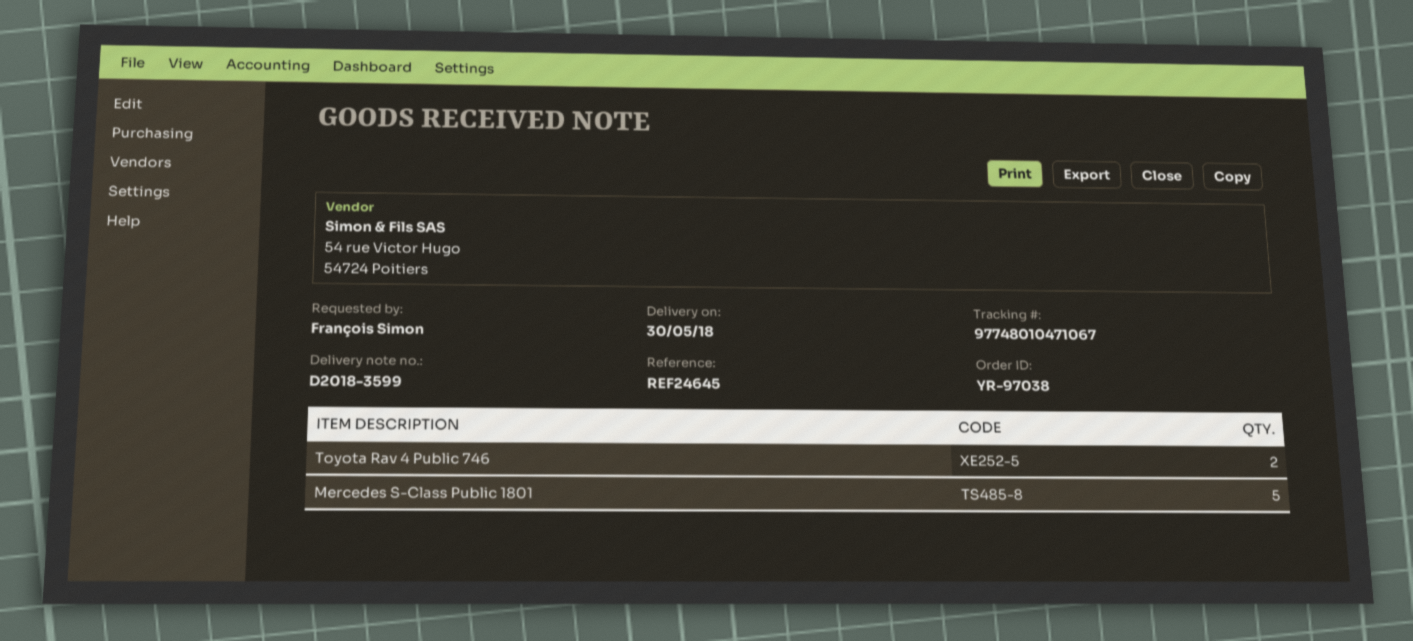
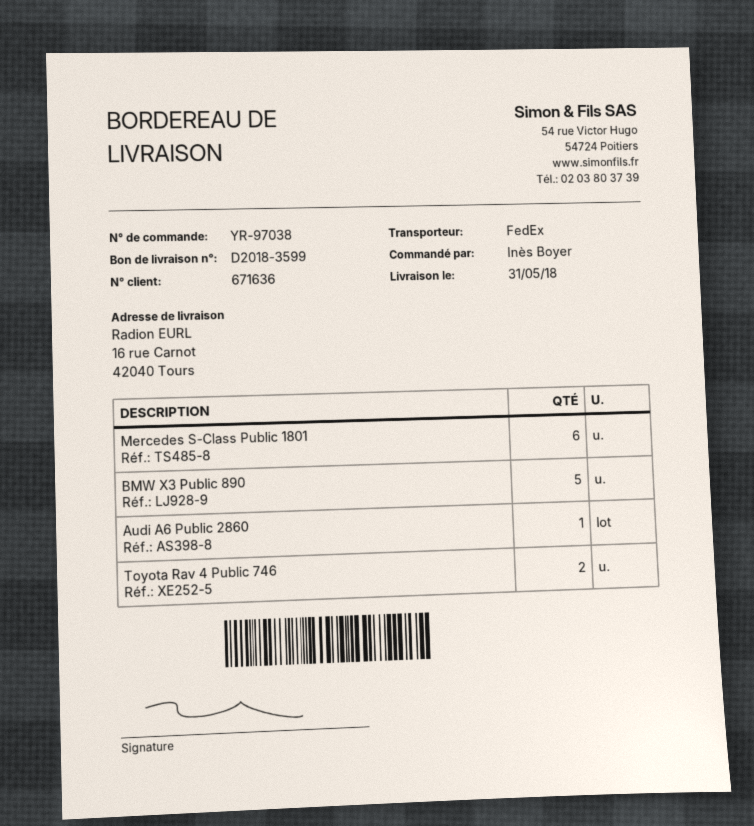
delivery date: 2018-05-30 -> 2018-05-31
ordered by: François Simon -> Inès Boyer
Mercedes S-Class Public 1801: 5 -> 6
BMW X3 Public 890: none -> 5
Audi A6 Public 2860: none -> 1

